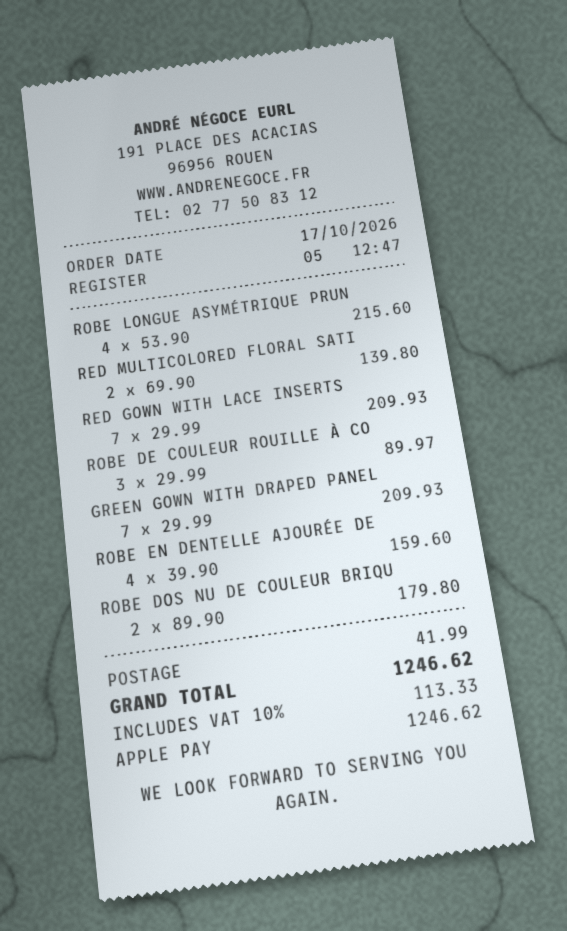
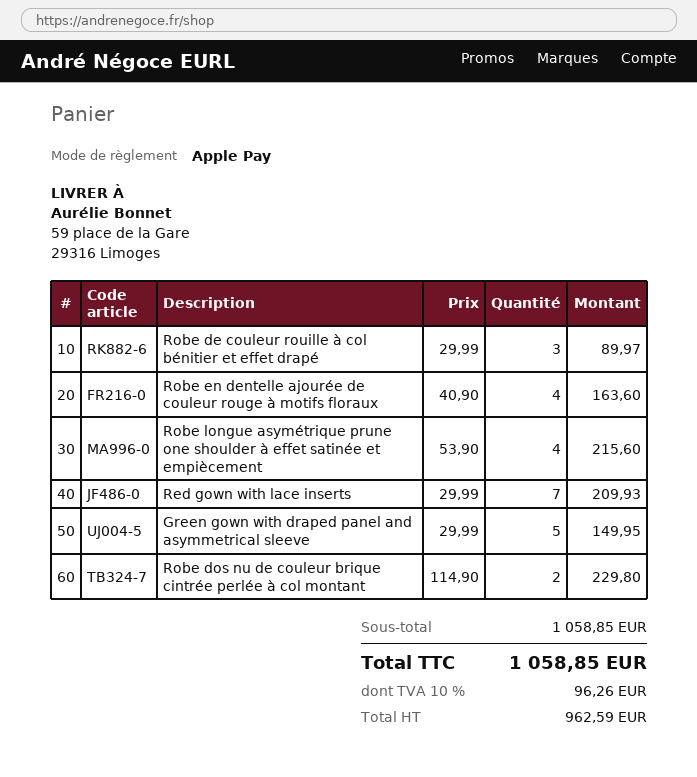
RED MULTICOLORED FLORAL SATI: 2 x 69.90 = 139.80 -> none
GREEN GOWN WITH DRAPED PANEL: 7 x 29.99 = 209.93 -> 5 x 29.99 = 149.95
ROBE EN DENTELLE AJOURÉE DE: 4 x 39.90 = 159.60 -> 4 x 40.90 = 163.60
ROBE DOS NU DE COULEUR BRIQU: 2 x 89.90 = 179.80 -> 2 x 114.90 = 229.80
shipping: 41.99 -> none
tax: 10% = 113.33 -> 10% = 96.26
total: 1246.62 -> 1058.85

